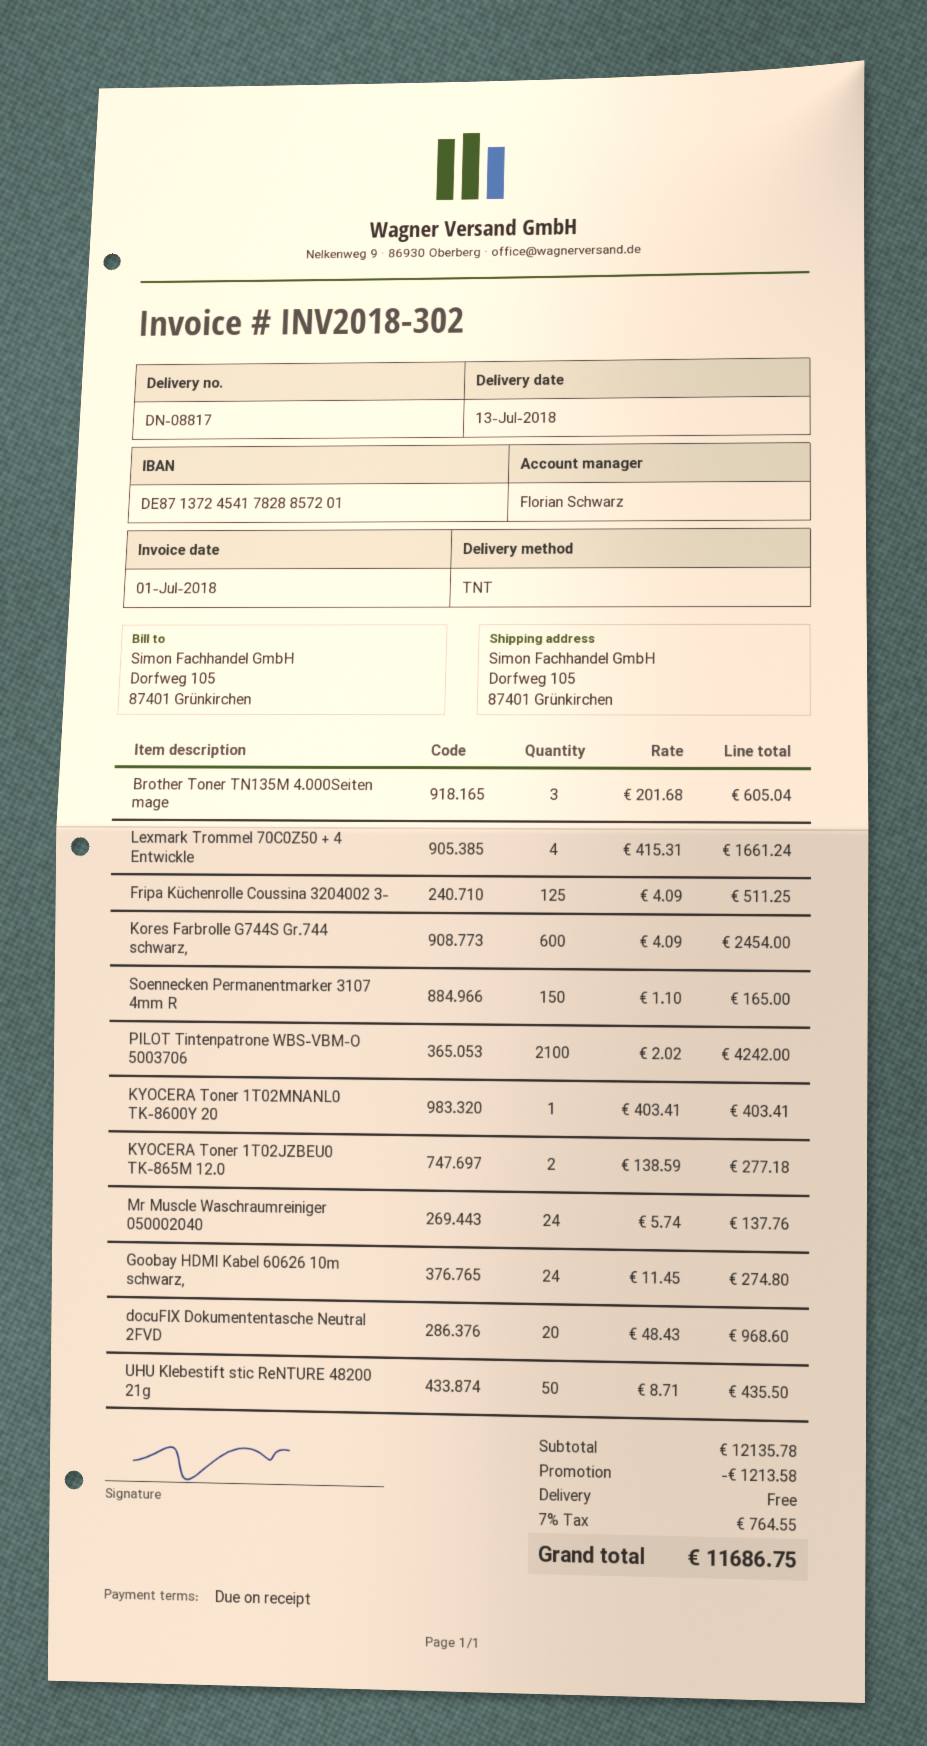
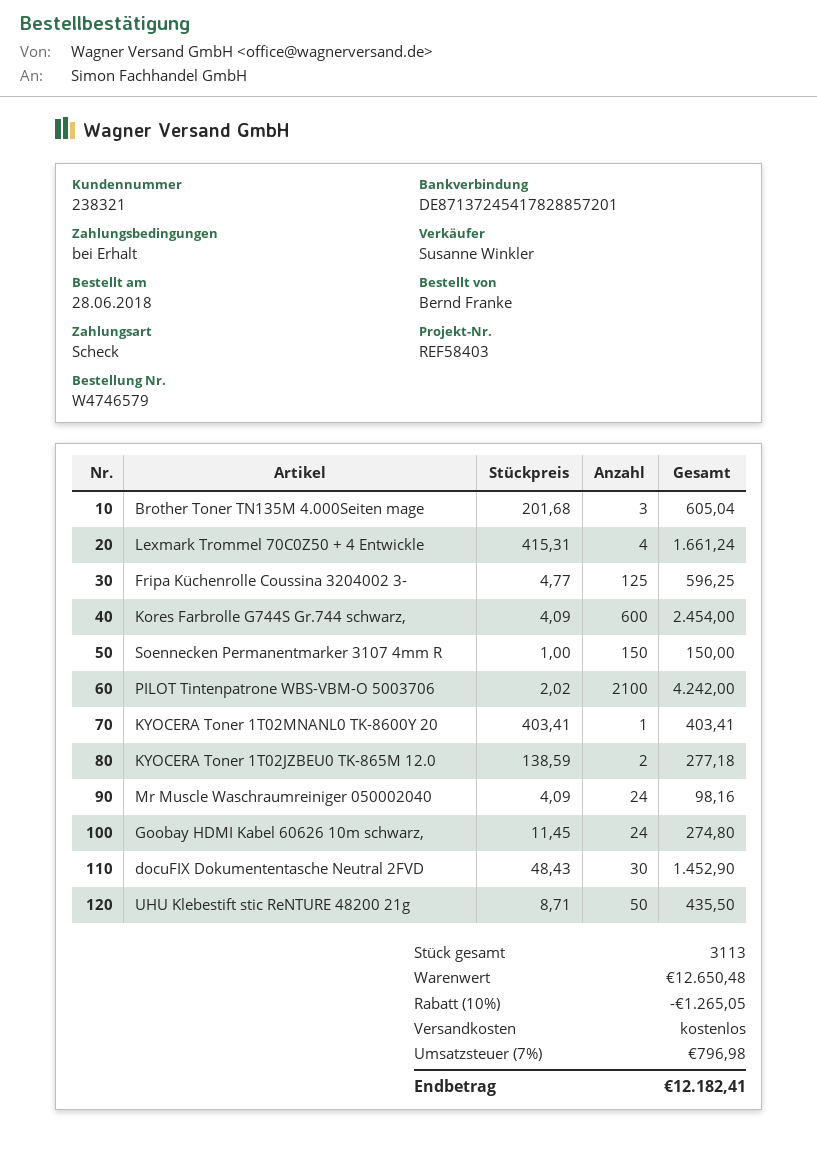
sales rep: Florian Schwarz -> Susanne Winkler
Fripa Küchenrolle Coussina 3204002 3-: 125 x 4.09 = 511.25 -> 125 x 4.77 = 596.25
Soennecken Permanentmarker 3107 4mm R: 150 x 1.10 = 165.00 -> 150 x 1.00 = 150.00
Mr Muscle Waschraumreiniger 050002040: 24 x 5.74 = 137.76 -> 24 x 4.09 = 98.16
docuFIX Dokumententasche Neutral 2FVD: 20 x 48.43 = 968.60 -> 30 x 48.43 = 1452.90
subtotal: 12135.78 -> 12650.48
discount: 1213.58 -> 1265.05
tax: 7% = 764.55 -> 7% = 796.98
total: 11686.75 -> 12182.41

